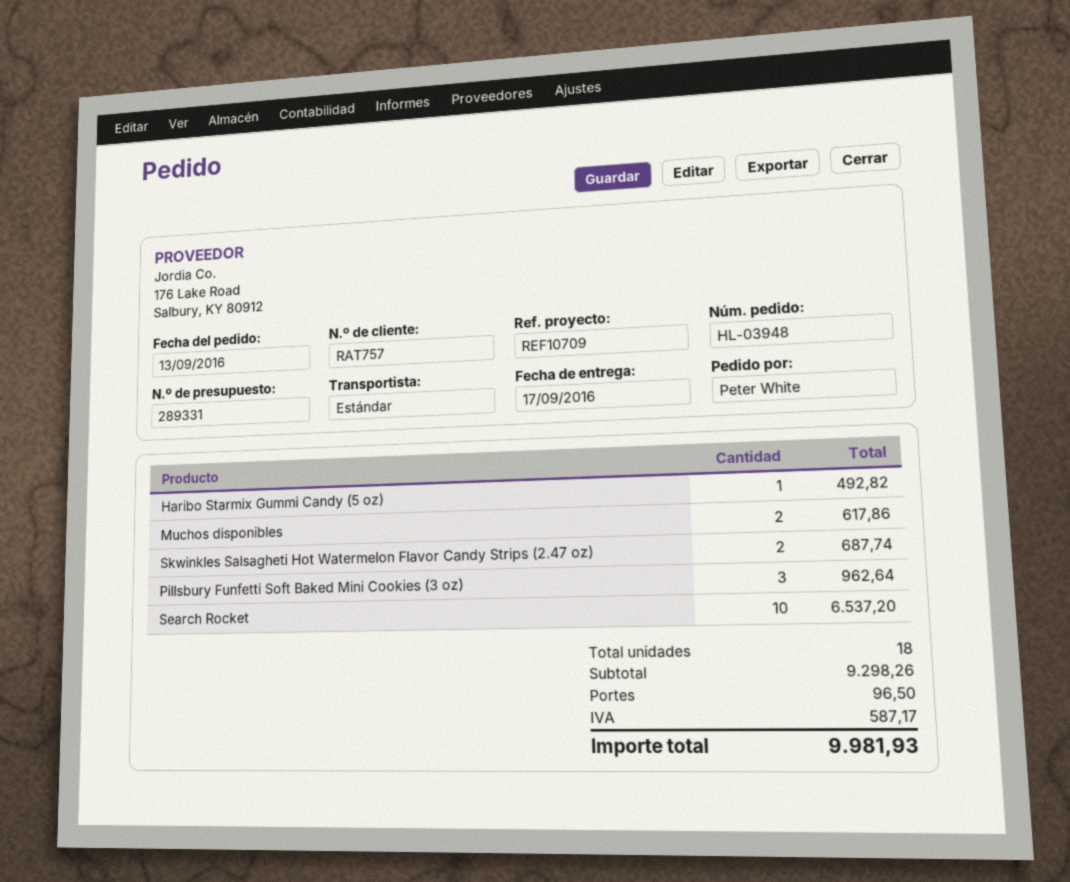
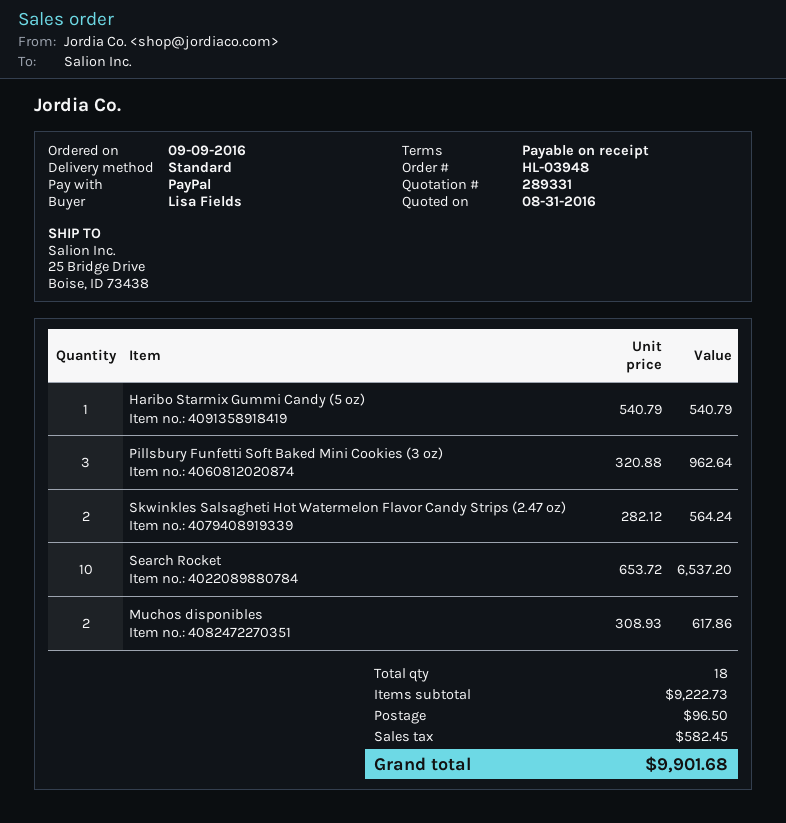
order date: 2016-09-13 -> 2016-09-09
ordered by: Peter White -> Lisa Fields
Haribo Starmix Gummi Candy (5 oz): 1 for 492.82 -> 1 for 540.79
Skwinkles Salsagheti Hot Watermelon Flavor Candy Strips (2.47 oz): 2 for 687.74 -> 2 for 564.24
subtotal: 9298.26 -> 9222.73
tax: 587.17 -> 582.45
total: 9981.93 -> 9901.68

